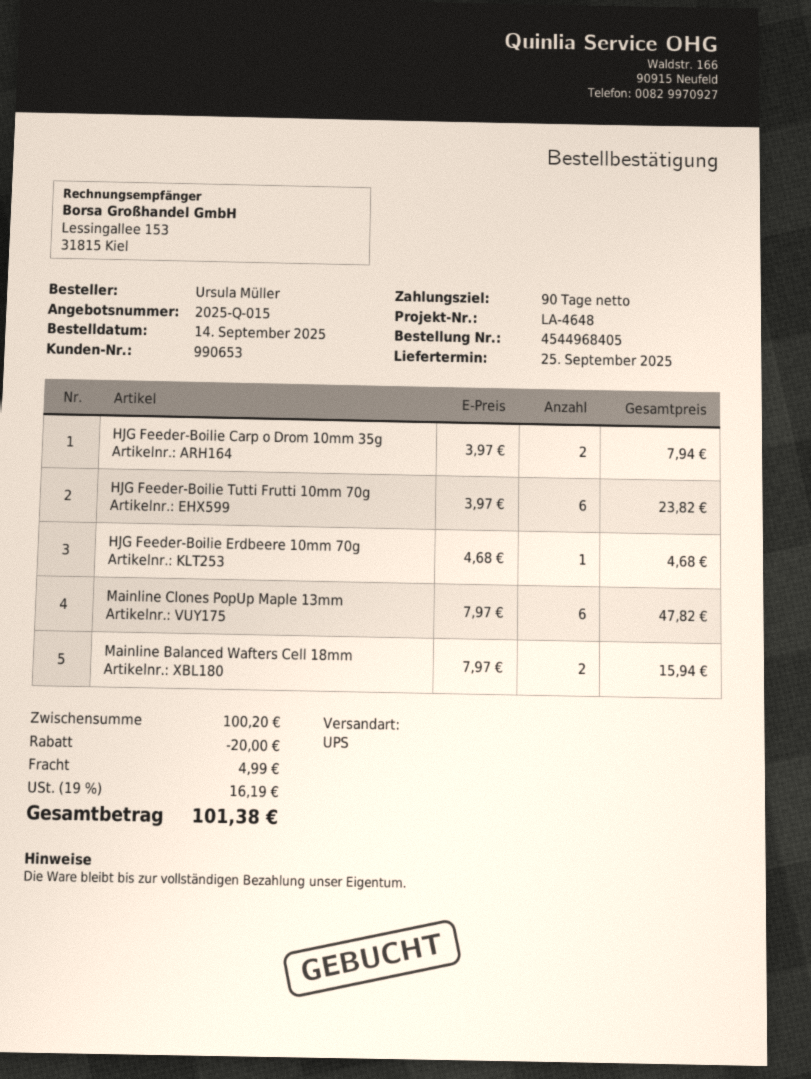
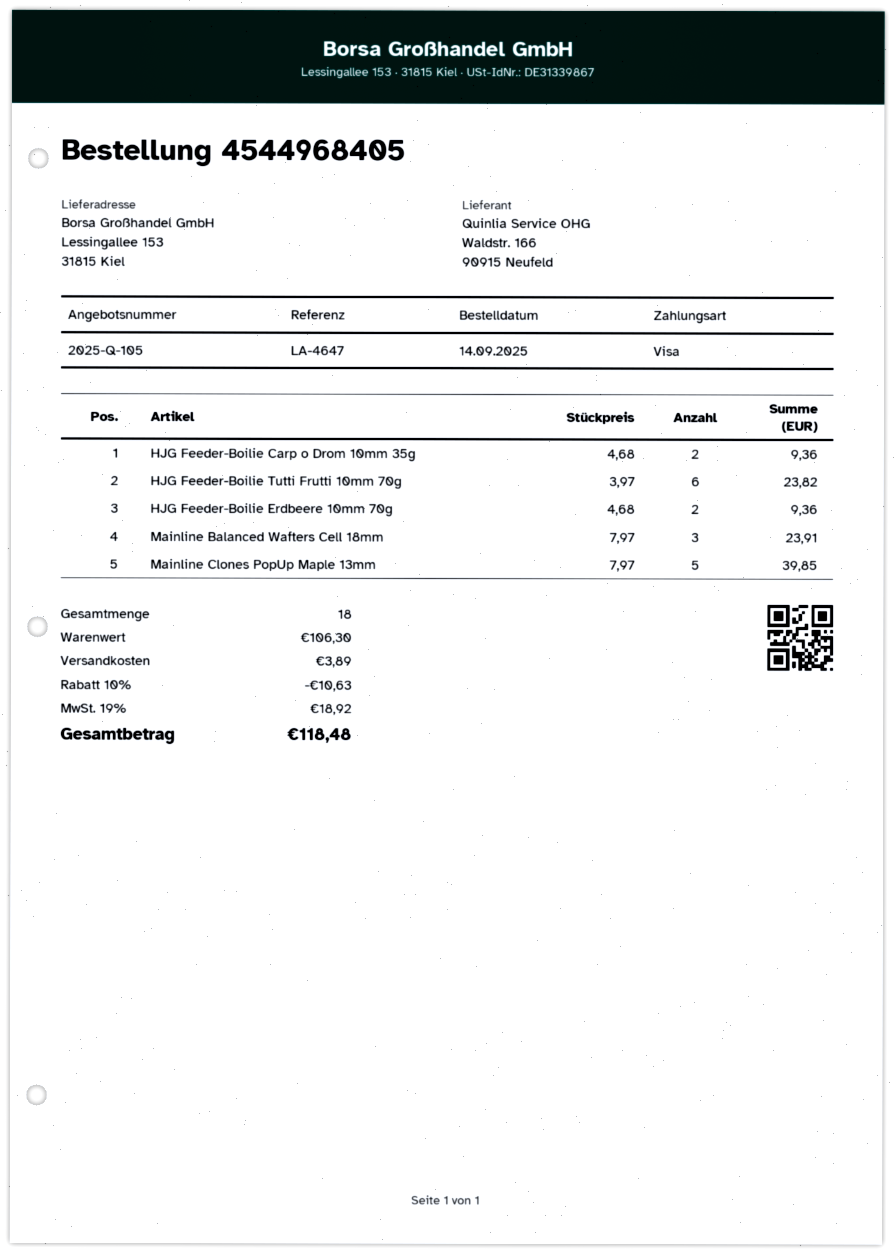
quote number: 2025-Q-015 -> 2025-Q-105
reference: LA-4648 -> LA-4647
HJG Feeder-Boilie Carp o Drom 10mm 35g: 2 x 3.97 = 7.94 -> 2 x 4.68 = 9.36
HJG Feeder-Boilie Erdbeere 10mm 70g: 1 x 4.68 = 4.68 -> 2 x 4.68 = 9.36
Mainline Clones PopUp Maple 13mm: 6 x 7.97 = 47.82 -> 5 x 7.97 = 39.85
Mainline Balanced Wafters Cell 18mm: 2 x 7.97 = 15.94 -> 3 x 7.97 = 23.91
subtotal: 100.20 -> 106.30
discount: 20.00 -> 10.63
shipping: 4.99 -> 3.89
tax: 19% = 16.19 -> 19% = 18.92
total: 101.38 -> 118.48

